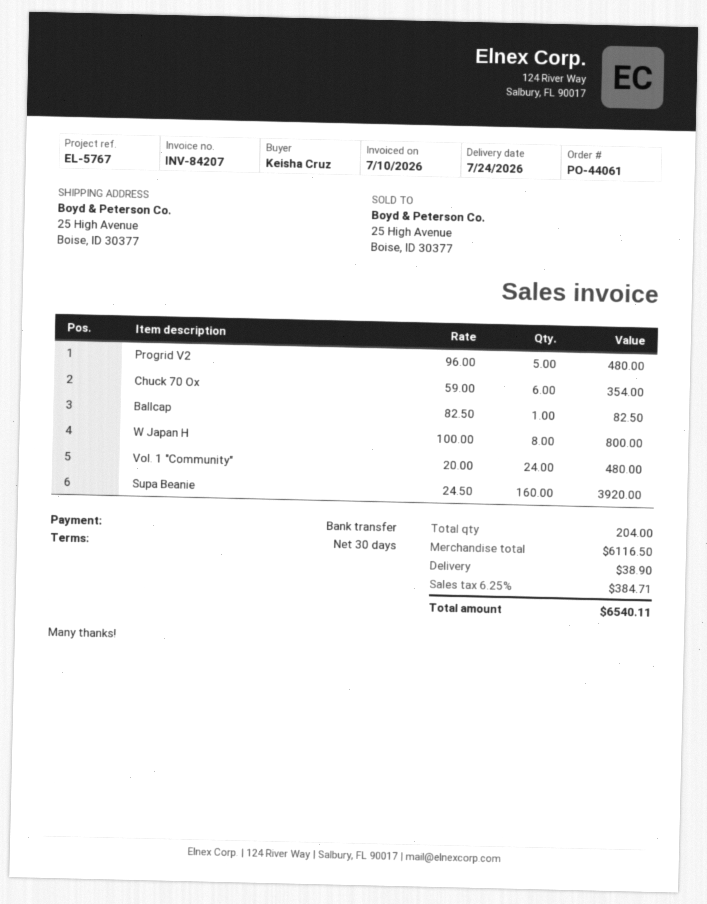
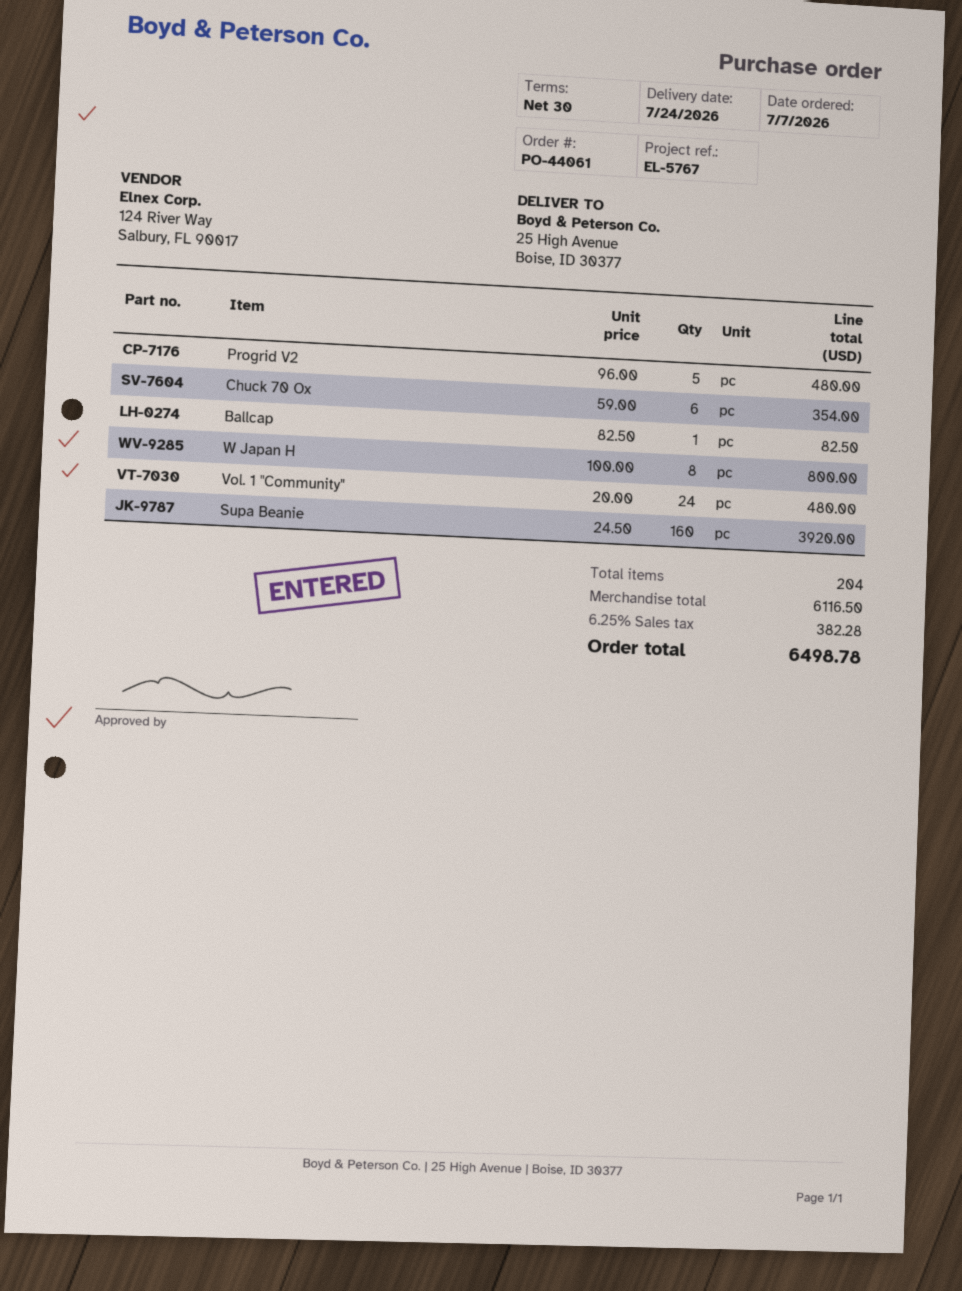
shipping: 38.90 -> none
tax: 6.25% = 384.71 -> 6.25% = 382.28
total: 6540.11 -> 6498.78

